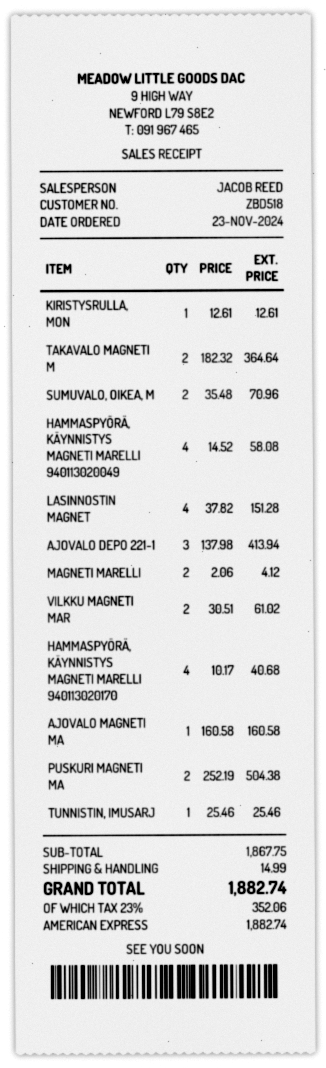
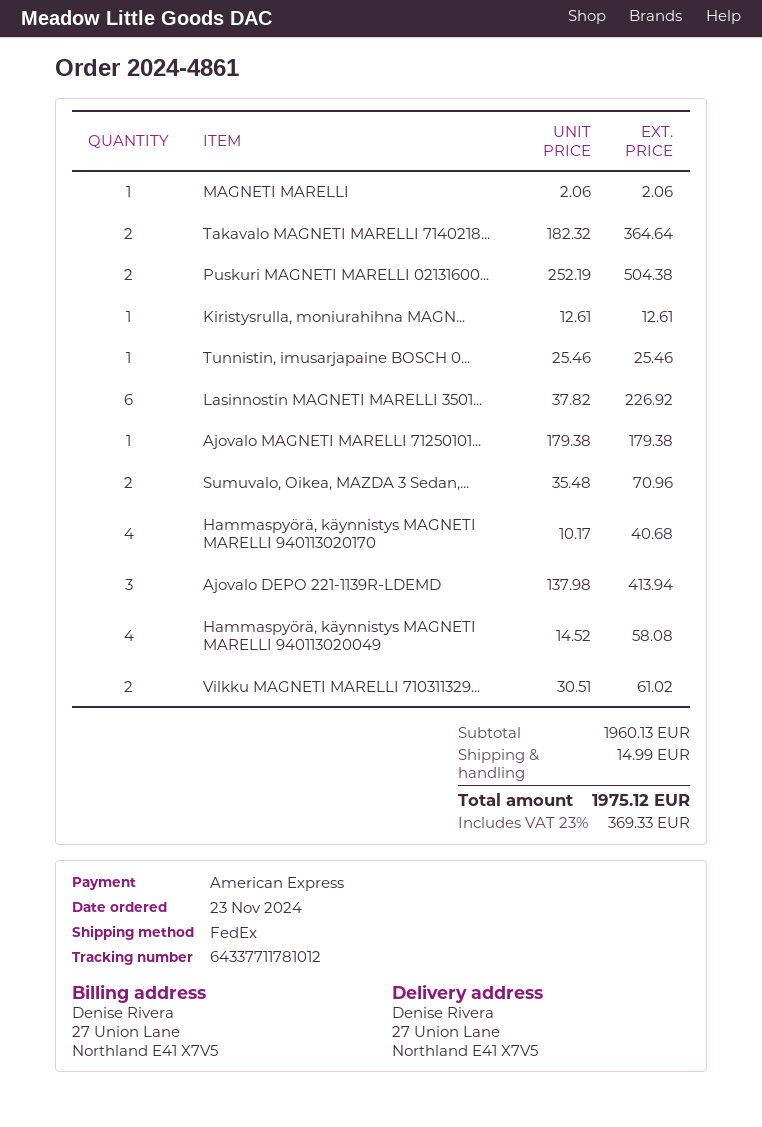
LASINNOSTIN MAGNET: 4 x 37.82 = 151.28 -> 6 x 37.82 = 226.92
MAGNETI MARELLI: 2 x 2.06 = 4.12 -> 1 x 2.06 = 2.06
AJOVALO MAGNETI MA: 1 x 160.58 = 160.58 -> 1 x 179.38 = 179.38
subtotal: 1867.75 -> 1960.13
tax: 23% = 352.06 -> 23% = 369.33
total: 1882.74 -> 1975.12

